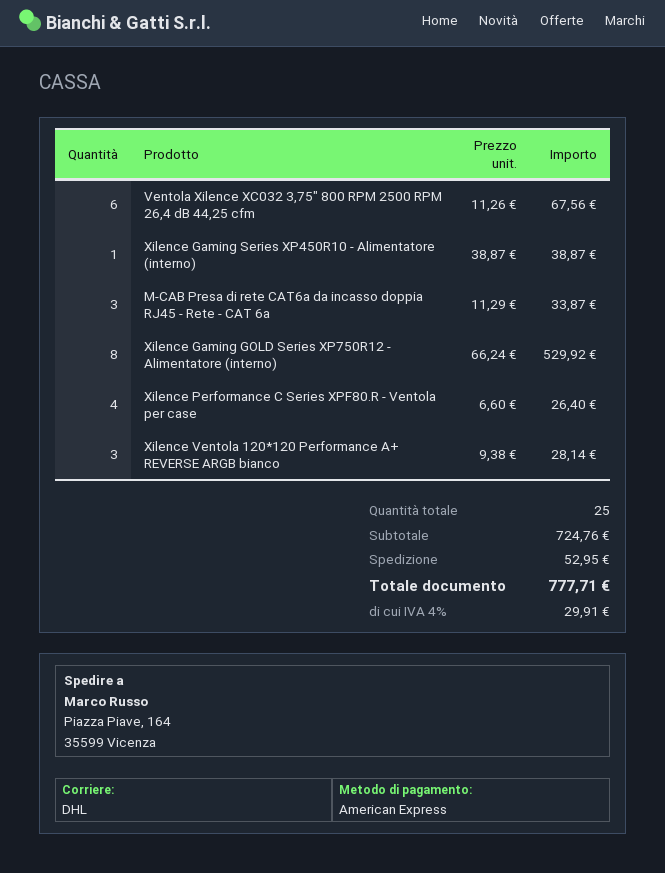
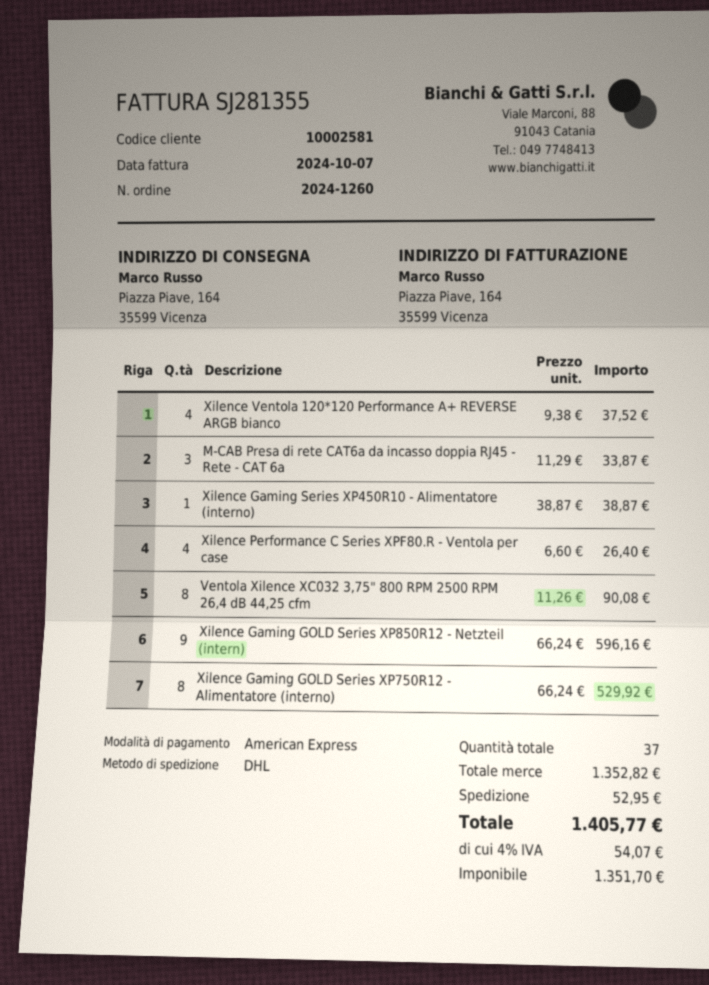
Ventola Xilence XC032 3,75" 800 RPM 2500 RPM 26,4 dB 44,25 cfm: 6 x 11.26 = 67.56 -> 8 x 11.26 = 90.08
Xilence Ventola 120*120 Performance A+ REVERSE ARGB bianco: 3 x 9.38 = 28.14 -> 4 x 9.38 = 37.52
Xilence Gaming GOLD Series XP850R12 - Netzteil (intern): none -> 9 x 66.24 = 596.16
total quantity: 25 -> 37
subtotal: 724.76 -> 1352.82
tax: 4% = 29.91 -> 4% = 54.07
total: 777.71 -> 1405.77

